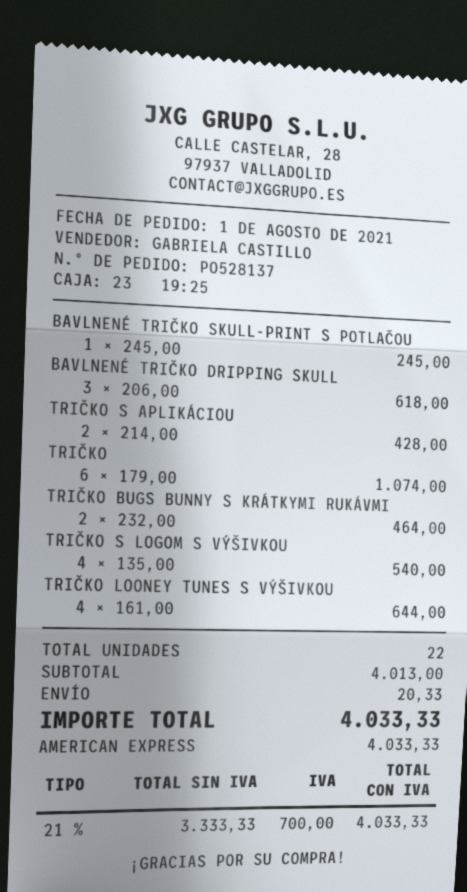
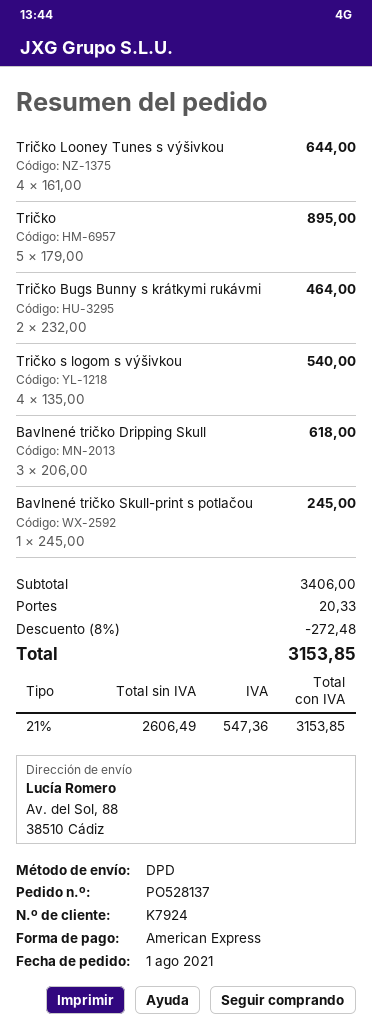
TRIČKO S APLIKÁCIOU: 2 x 214.00 = 428.00 -> none
TRIČKO: 6 x 179.00 = 1074.00 -> 5 x 179.00 = 895.00
subtotal: 4013.00 -> 3406.00
discount: none -> 8% = 272.48
net: 3333.33 -> 2606.49
tax: 21% = 700.00 -> 21% = 547.36
total: 4033.33 -> 3153.85

